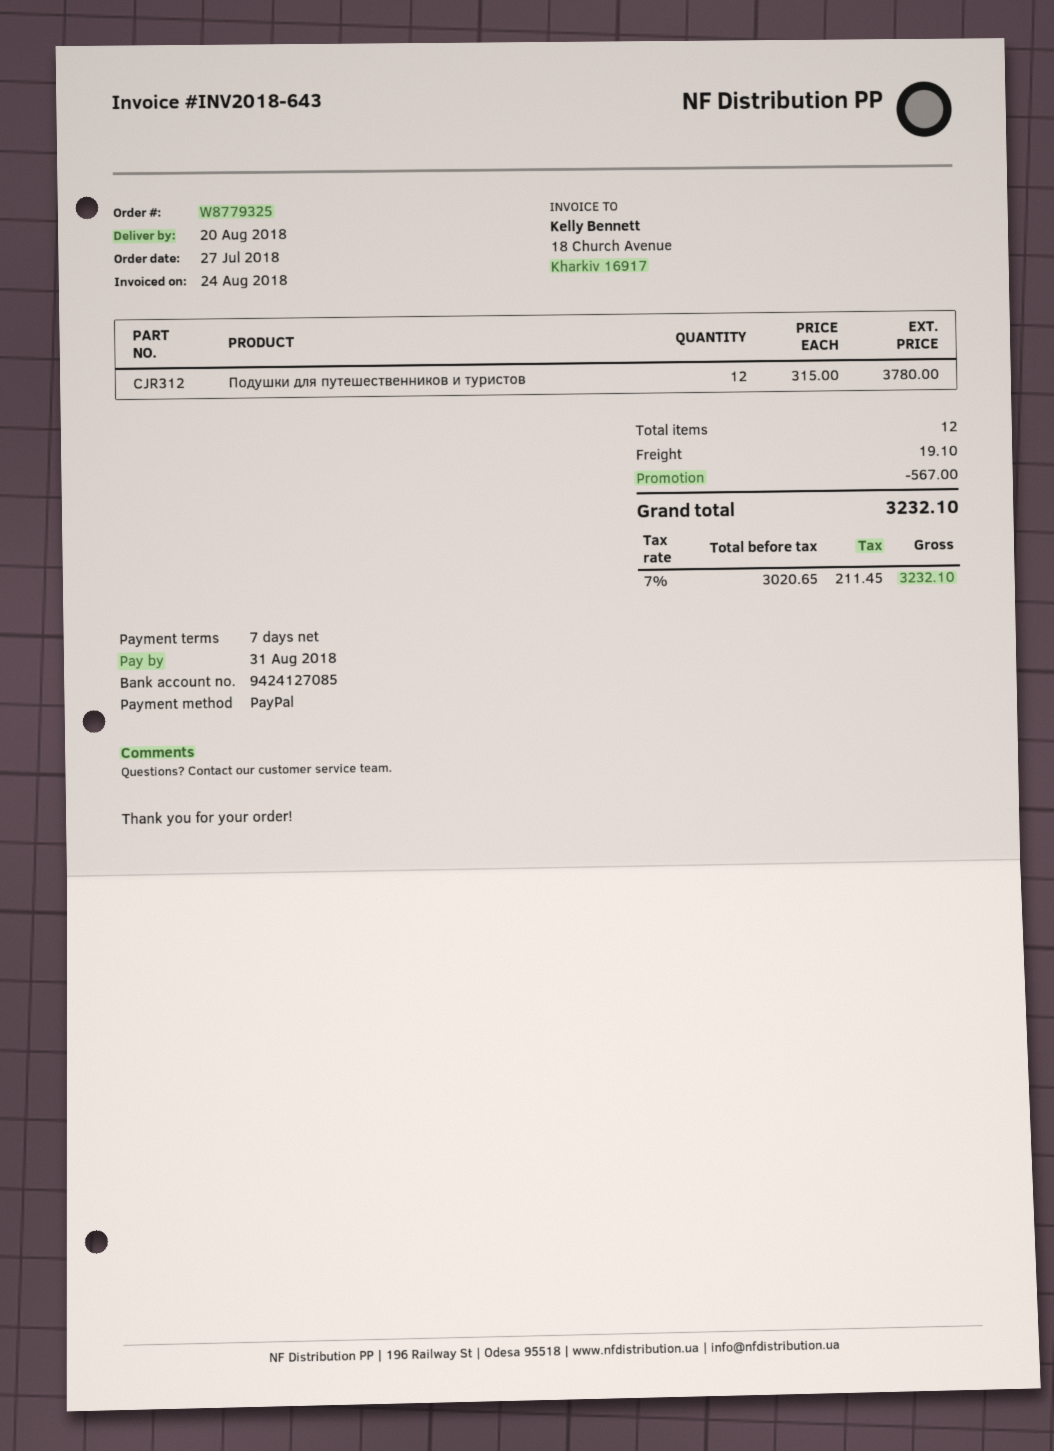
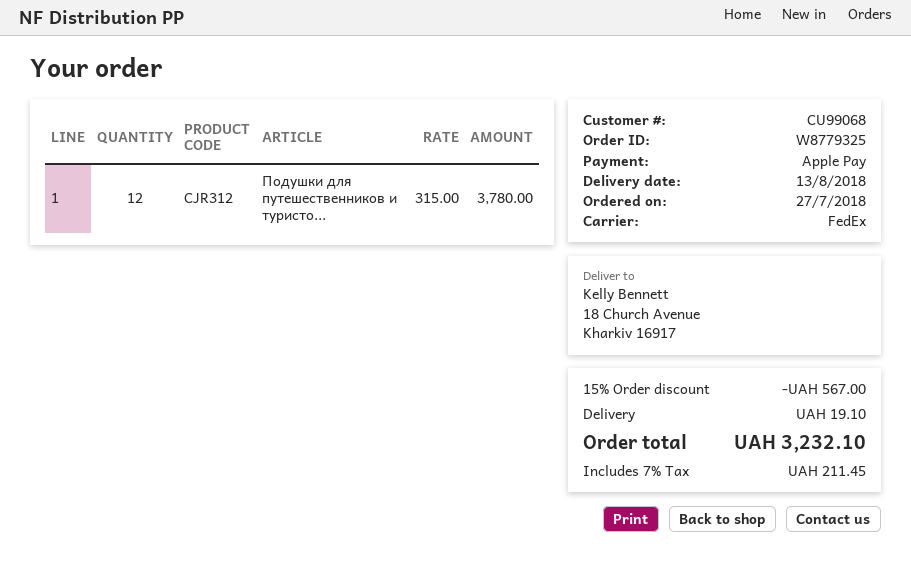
delivery date: 2018-08-20 -> 2018-08-13
payment method: PayPal -> Apple Pay

